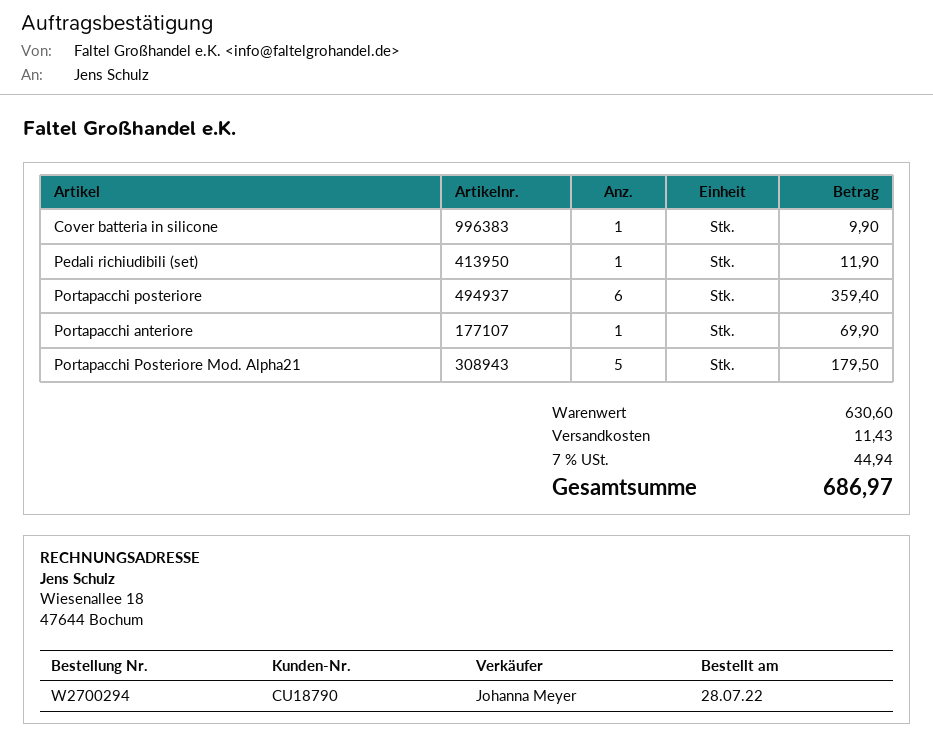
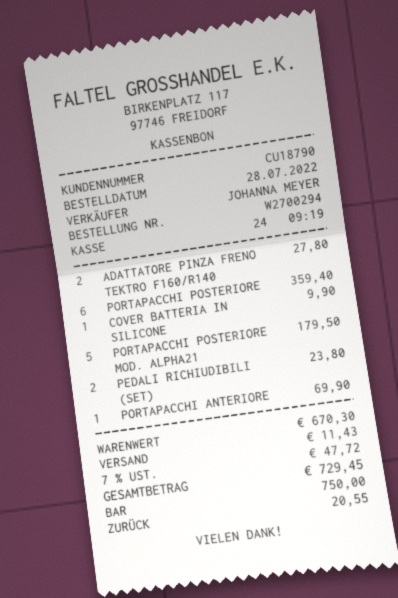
Pedali richiudibili (set): 1 for 11.90 -> 2 for 23.80
ADATTATORE PINZA FRENO TEKTRO F160/R140: none -> 2 for 27.80
subtotal: 630.60 -> 670.30
tax: 7% = 44.94 -> 7% = 47.72
total: 686.97 -> 729.45

